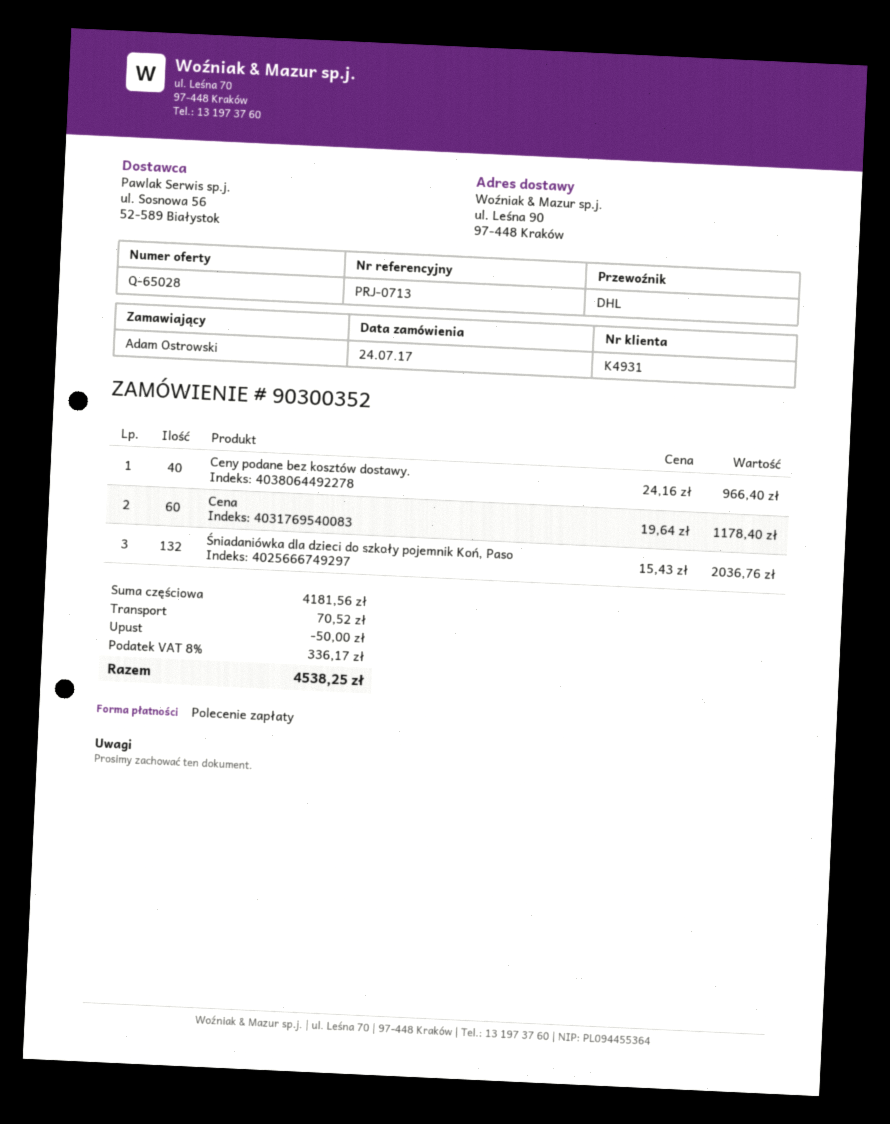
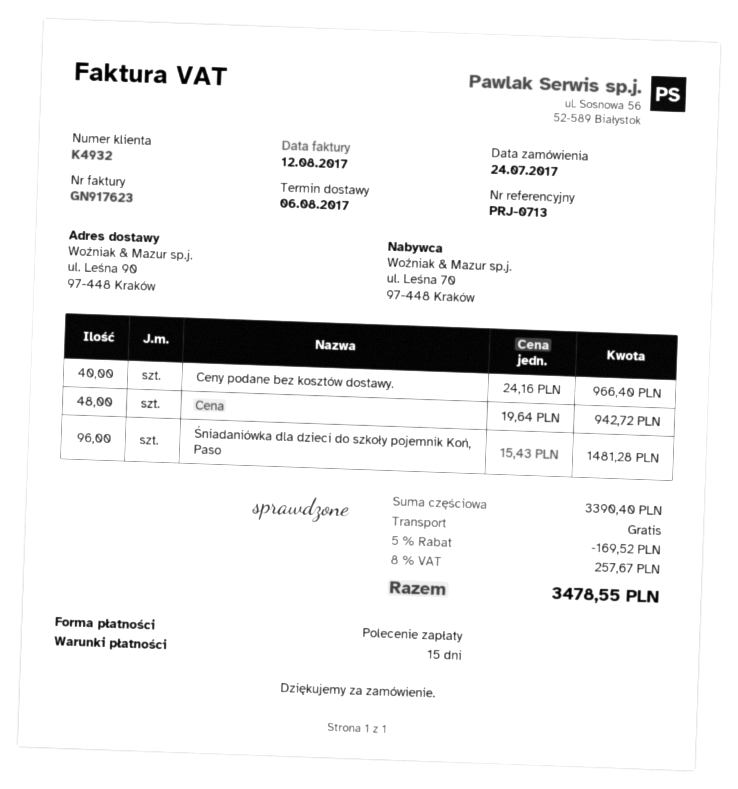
customer number: K4931 -> K4932
Cena: 60 x 19.64 = 1178.40 -> 48 x 19.64 = 942.72
Śniadaniówka dla dzieci do szkoły pojemnik Koń, Paso: 132 x 15.43 = 2036.76 -> 96 x 15.43 = 1481.28
subtotal: 4181.56 -> 3390.40
discount: 50.00 -> 169.52
shipping: 70.52 -> 0.00
tax: 8% = 336.17 -> 8% = 257.67
total: 4538.25 -> 3478.55

